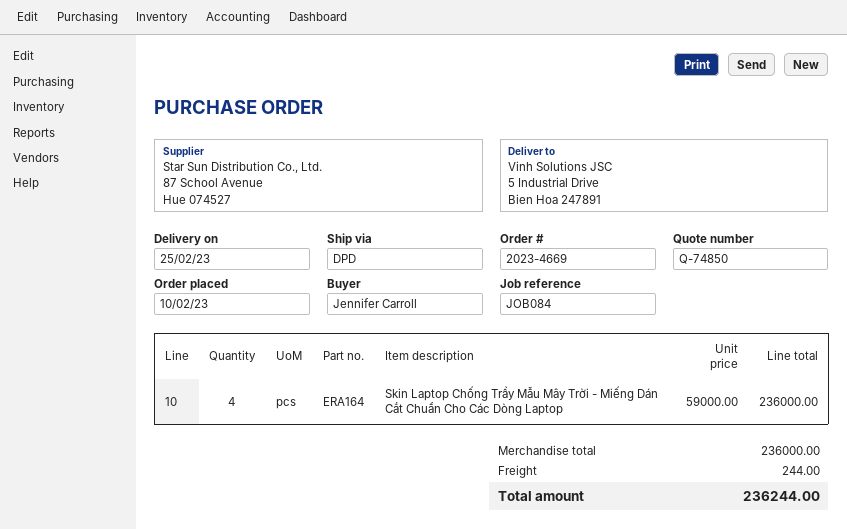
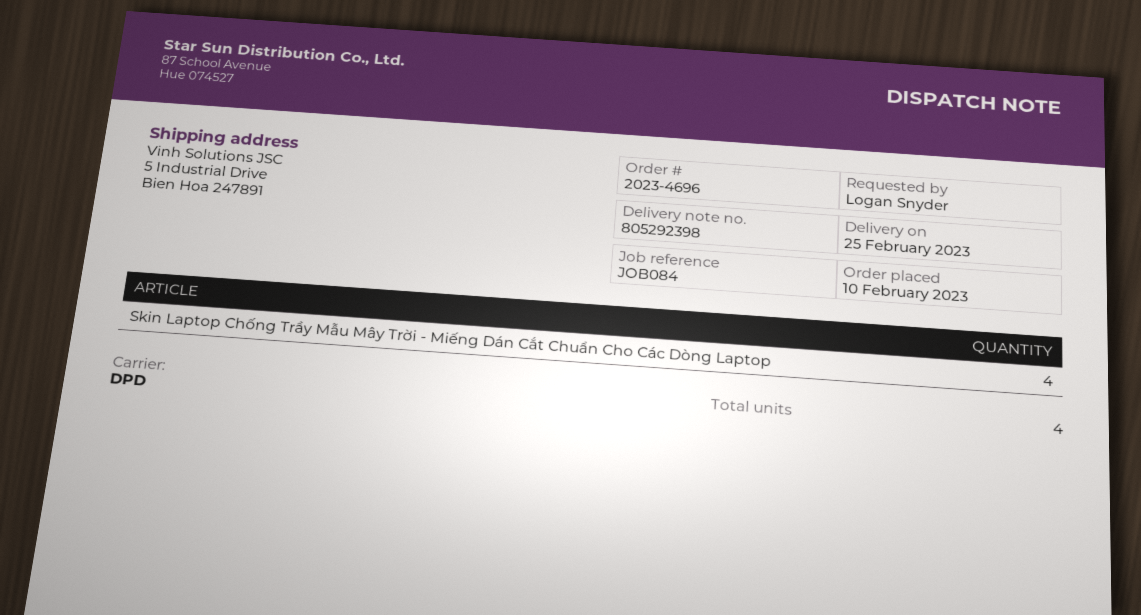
order number: 2023-4669 -> 2023-4696
ordered by: Jennifer Carroll -> Logan Snyder

